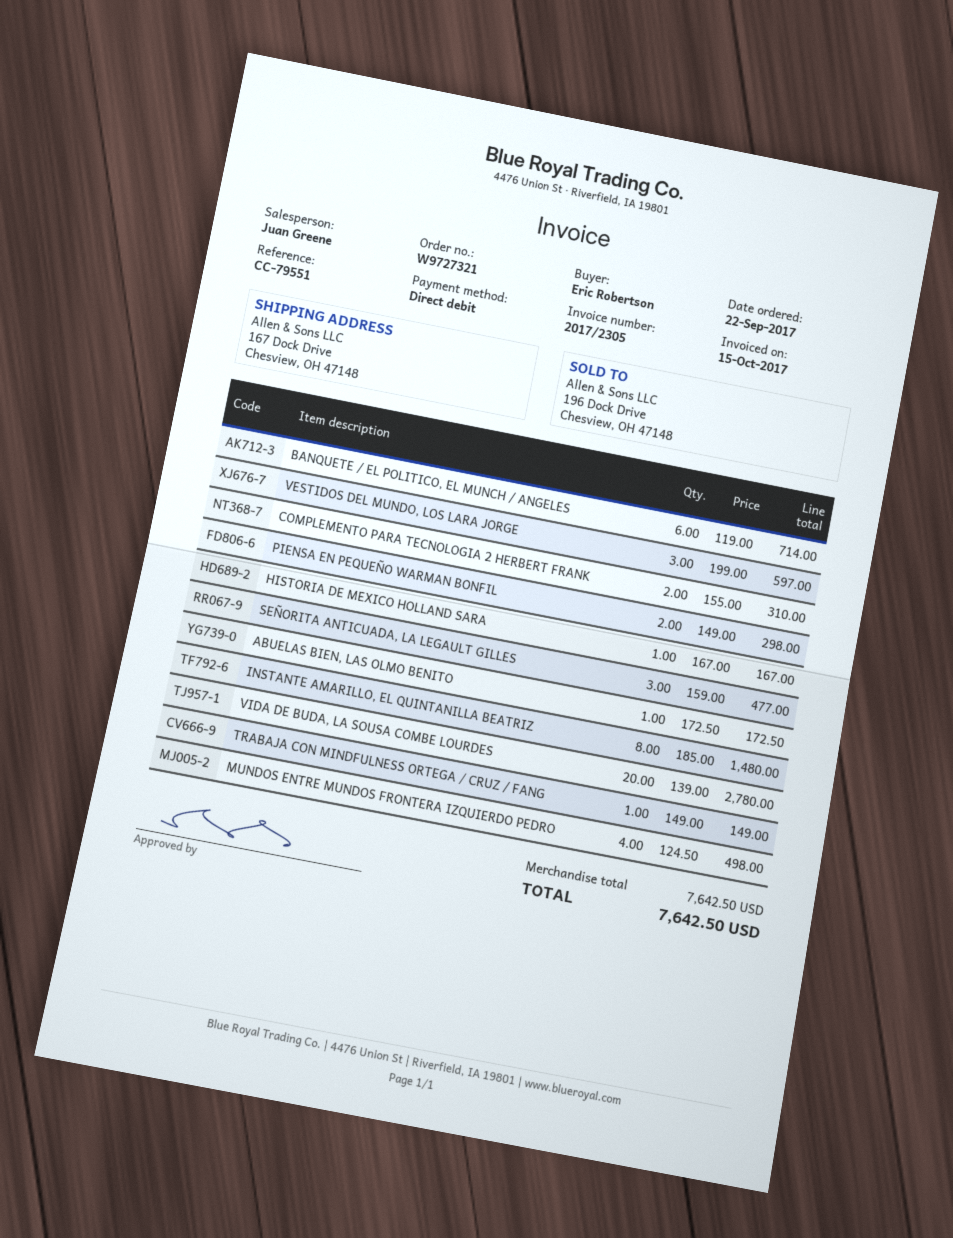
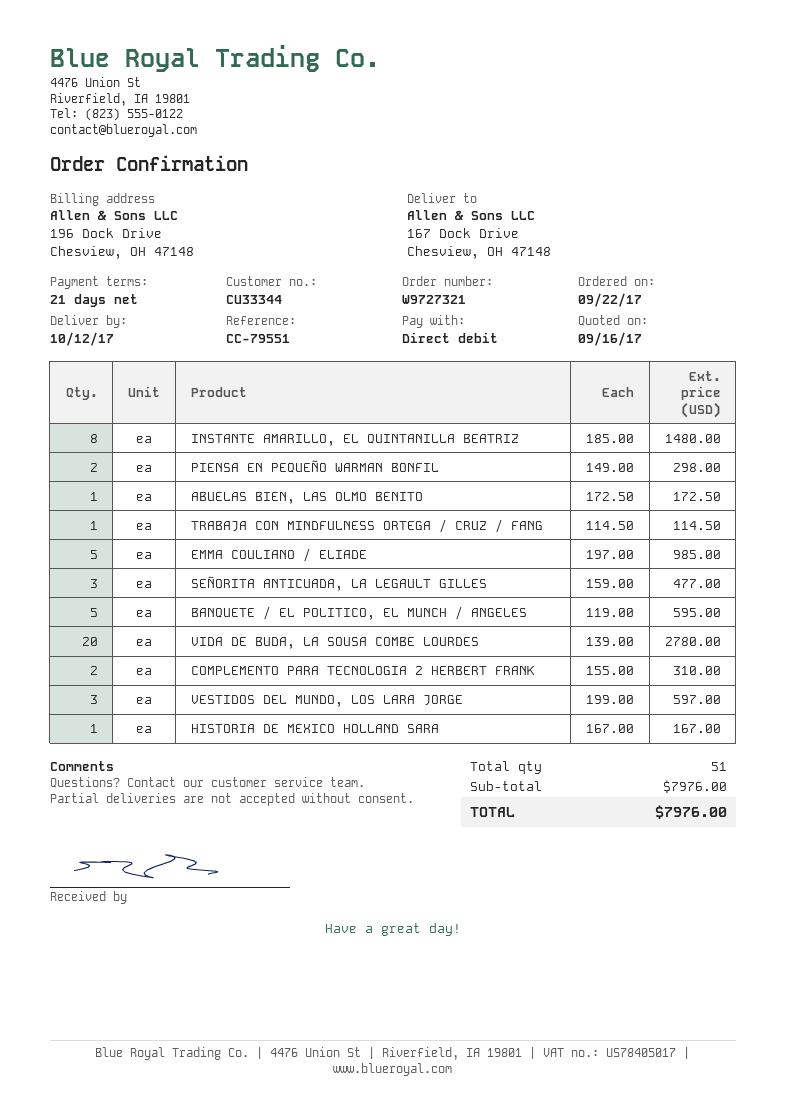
BANQUETE / EL POLITICO, EL MUNCH / ANGELES: 6 x 119.00 = 714.00 -> 5 x 119.00 = 595.00
TRABAJA CON MINDFULNESS ORTEGA / CRUZ / FANG: 1 x 149.00 = 149.00 -> 1 x 114.50 = 114.50
MUNDOS ENTRE MUNDOS FRONTERA IZQUIERDO PEDRO: 4 x 124.50 = 498.00 -> none
EMMA COULIANO / ELIADE: none -> 5 x 197.00 = 985.00
subtotal: 7642.50 -> 7976.00
total: 7642.50 -> 7976.00

